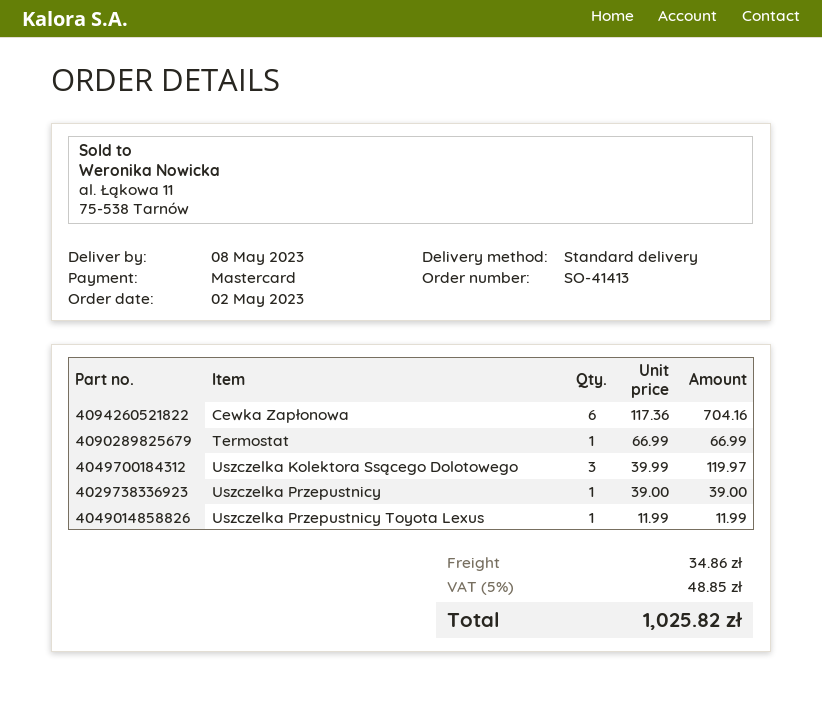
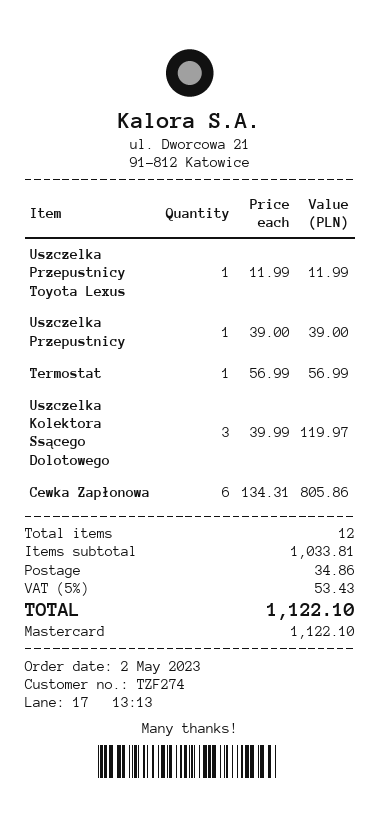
Cewka Zapłonowa: 6 x 117.36 = 704.16 -> 6 x 134.31 = 805.86
Termostat: 1 x 66.99 = 66.99 -> 1 x 56.99 = 56.99
tax: 5% = 48.85 -> 5% = 53.43
total: 1025.82 -> 1122.10

